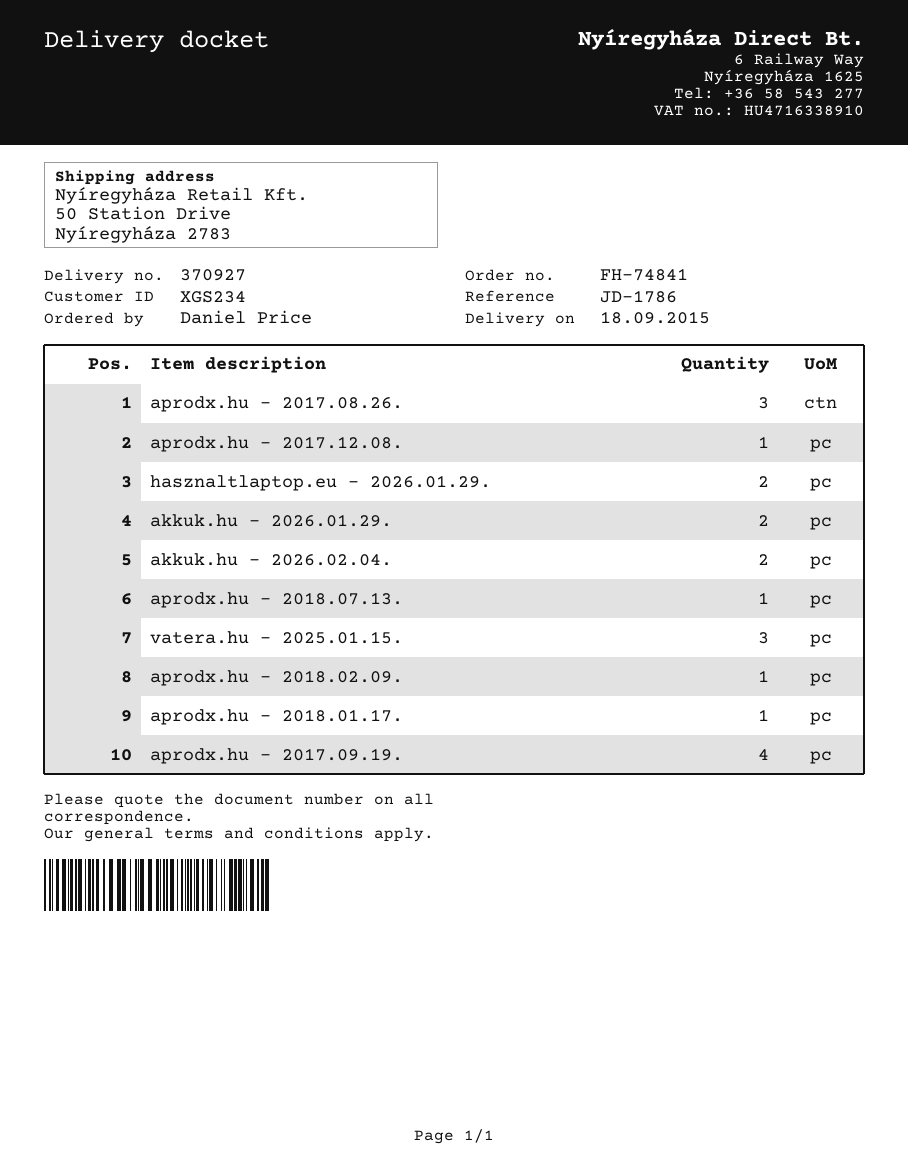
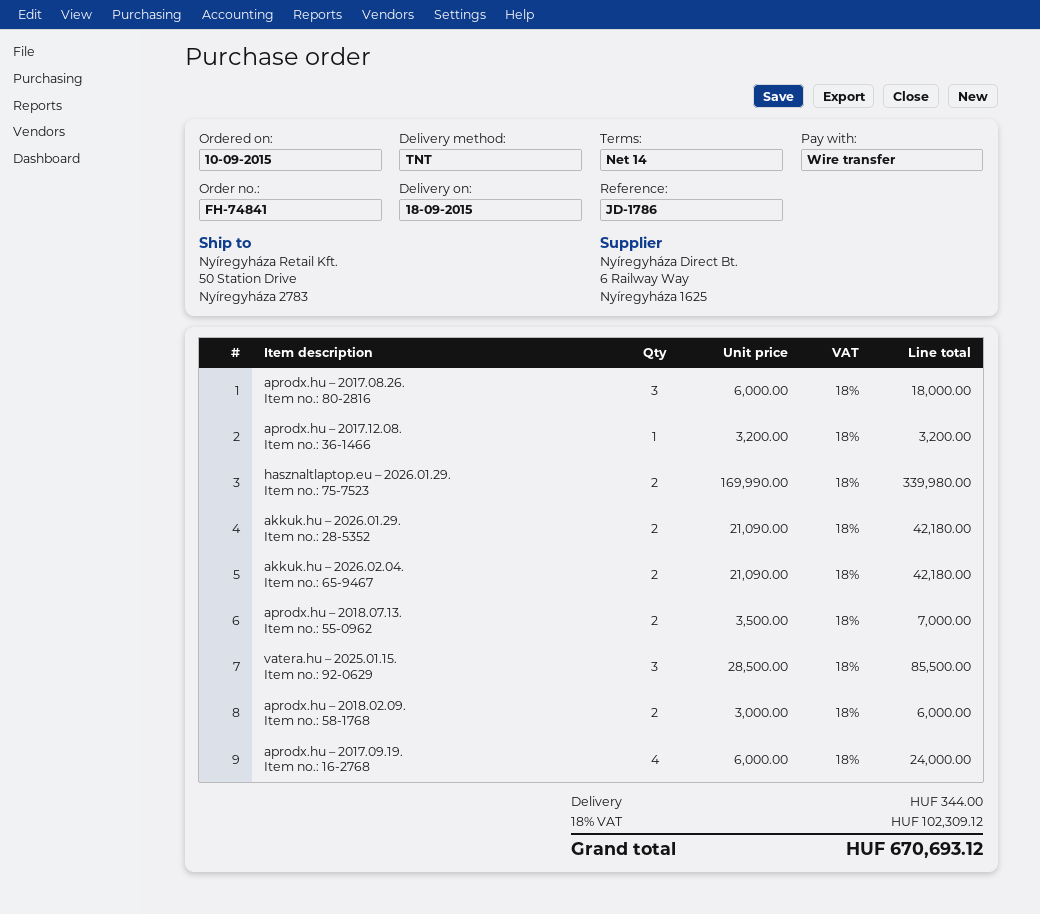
aprodx.hu – 2018.07.13.: 1 -> 2
aprodx.hu – 2018.02.09.: 1 -> 2
aprodx.hu – 2018.01.17.: 1 -> none

